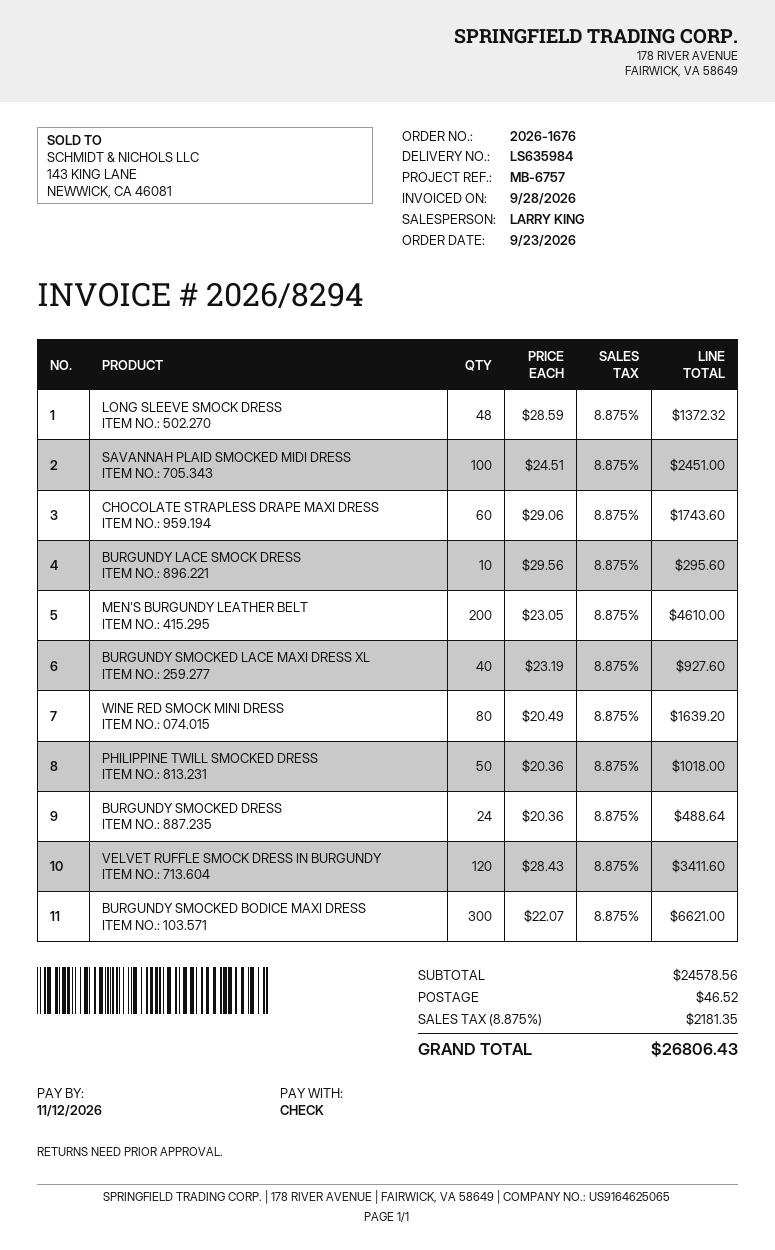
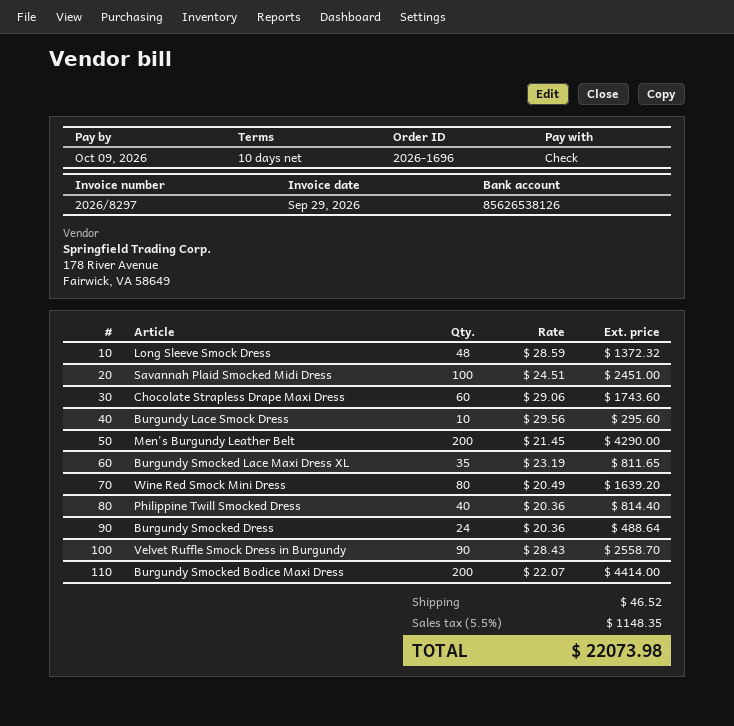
order number: 2026-1676 -> 2026-1696
invoice number: 2026/8294 -> 2026/8297
invoice date: 2026-09-28 -> 2026-09-29
due date: 2026-11-12 -> 2026-10-09
MEN'S BURGUNDY LEATHER BELT: 200 x 23.05 = 4610.00 -> 200 x 21.45 = 4290.00
BURGUNDY SMOCKED LACE MAXI DRESS XL: 40 x 23.19 = 927.60 -> 35 x 23.19 = 811.65
PHILIPPINE TWILL SMOCKED DRESS: 50 x 20.36 = 1018.00 -> 40 x 20.36 = 814.40
VELVET RUFFLE SMOCK DRESS IN BURGUNDY: 120 x 28.43 = 3411.60 -> 90 x 28.43 = 2558.70
BURGUNDY SMOCKED BODICE MAXI DRESS: 300 x 22.07 = 6621.00 -> 200 x 22.07 = 4414.00
tax: 8.875% = 2181.35 -> 5.5% = 1148.35
total: 26806.43 -> 22073.98

